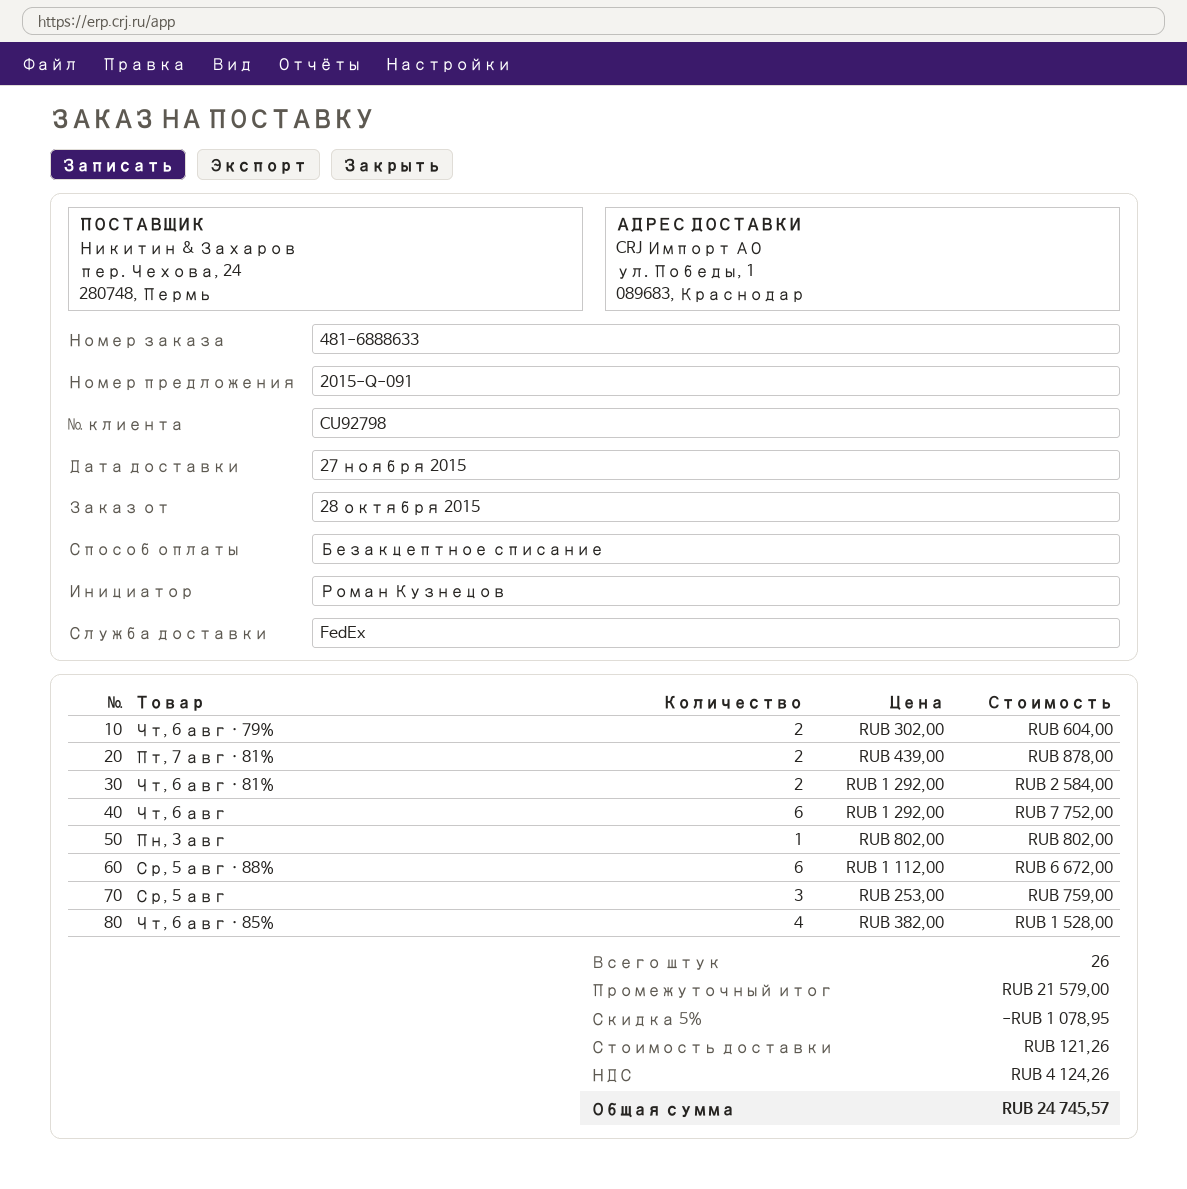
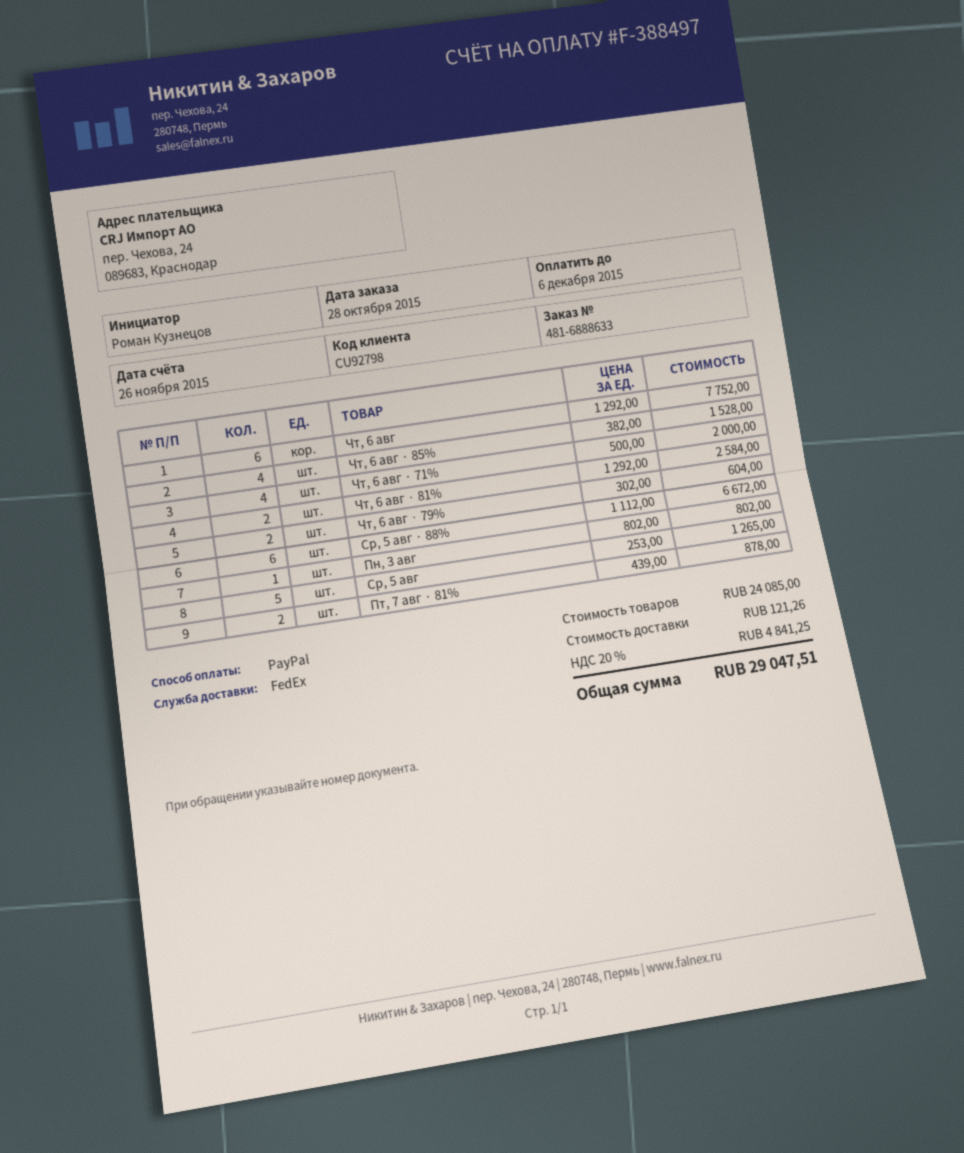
payment method: direct debit -> PayPal
Ср, 5 авг: 3 x 253.00 = 759.00 -> 5 x 253.00 = 1265.00
Чт, 6 авг · 71%: none -> 4 x 500.00 = 2000.00
subtotal: 21579.00 -> 24085.00
discount: 5% = 1078.95 -> none
tax: 4124.26 -> 4841.25
total: 24745.57 -> 29047.51

